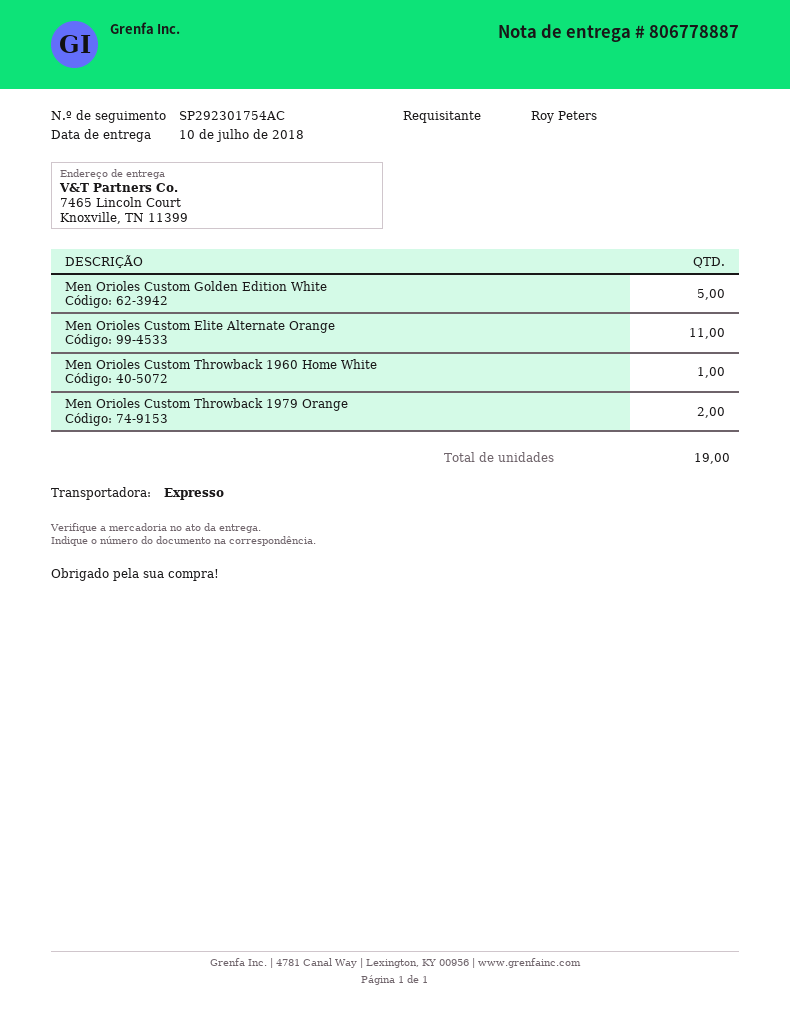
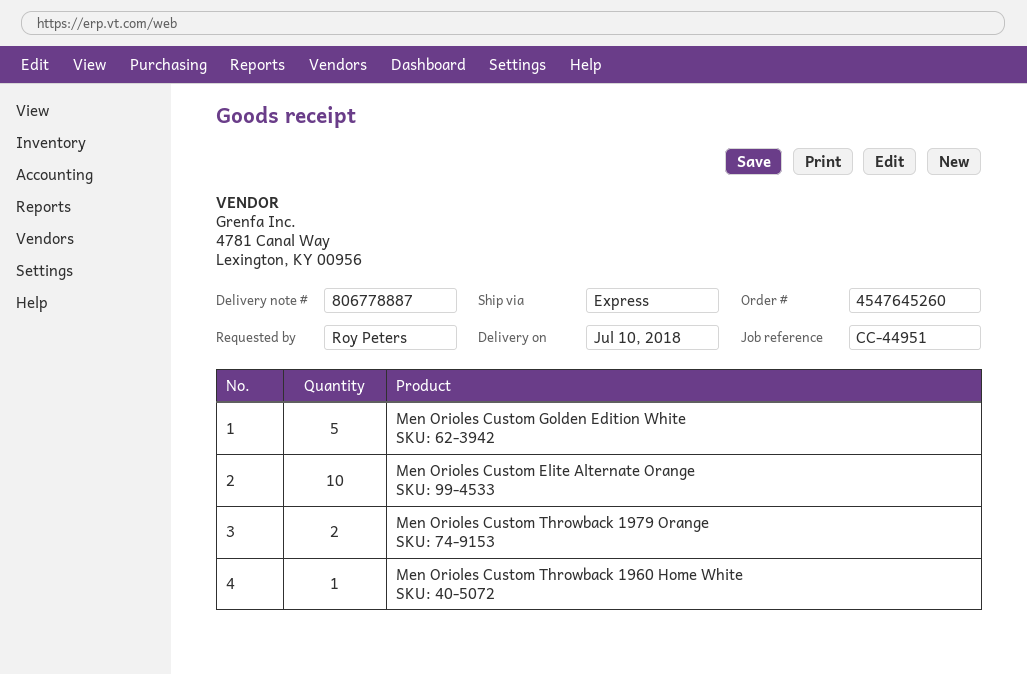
Men Orioles Custom Elite Alternate Orange: 11 -> 10

